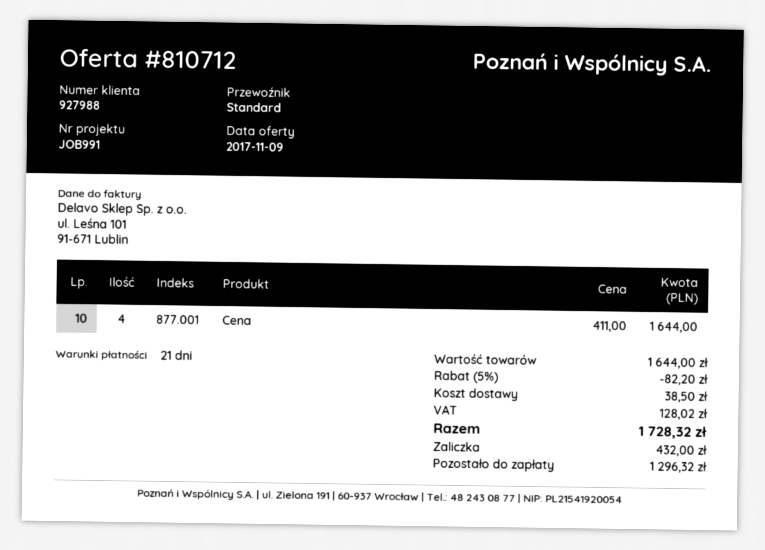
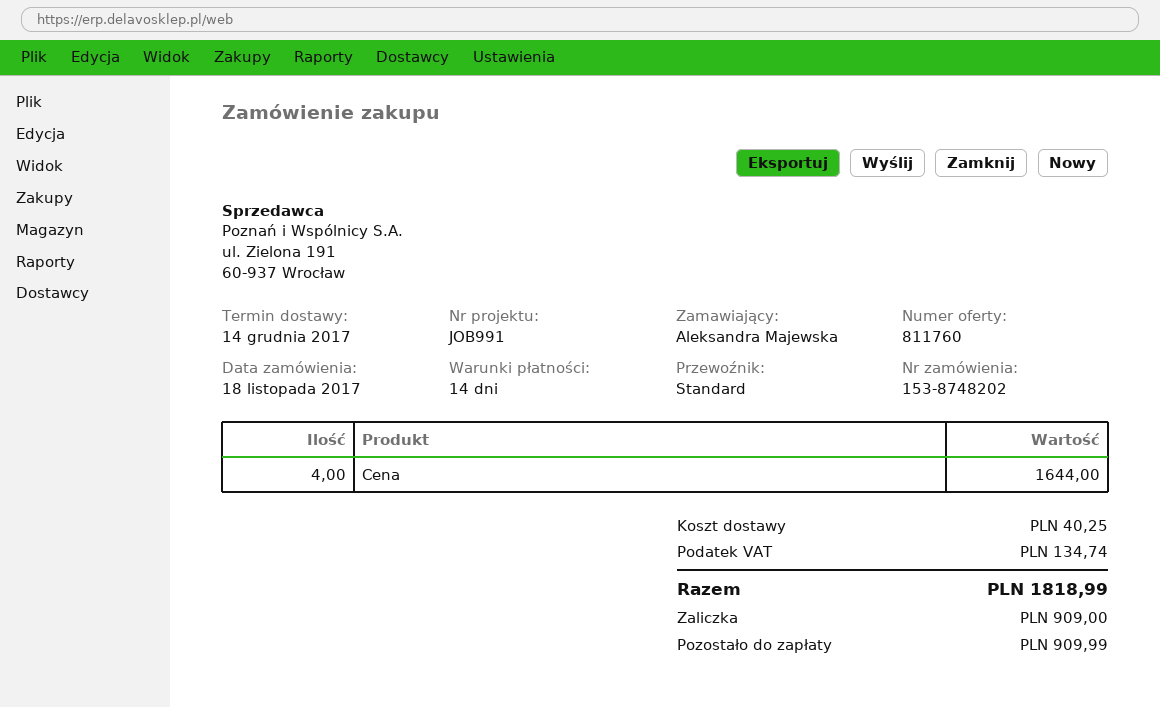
quote number: 810712 -> 811760
payment terms: 21 days -> 14 days
discount: 5% = 82.20 -> none
shipping: 38.50 -> 40.25
tax: 128.02 -> 134.74
total: 1728.32 -> 1818.99
deposit: 432.00 -> 909.00
balance: 1296.32 -> 909.99

